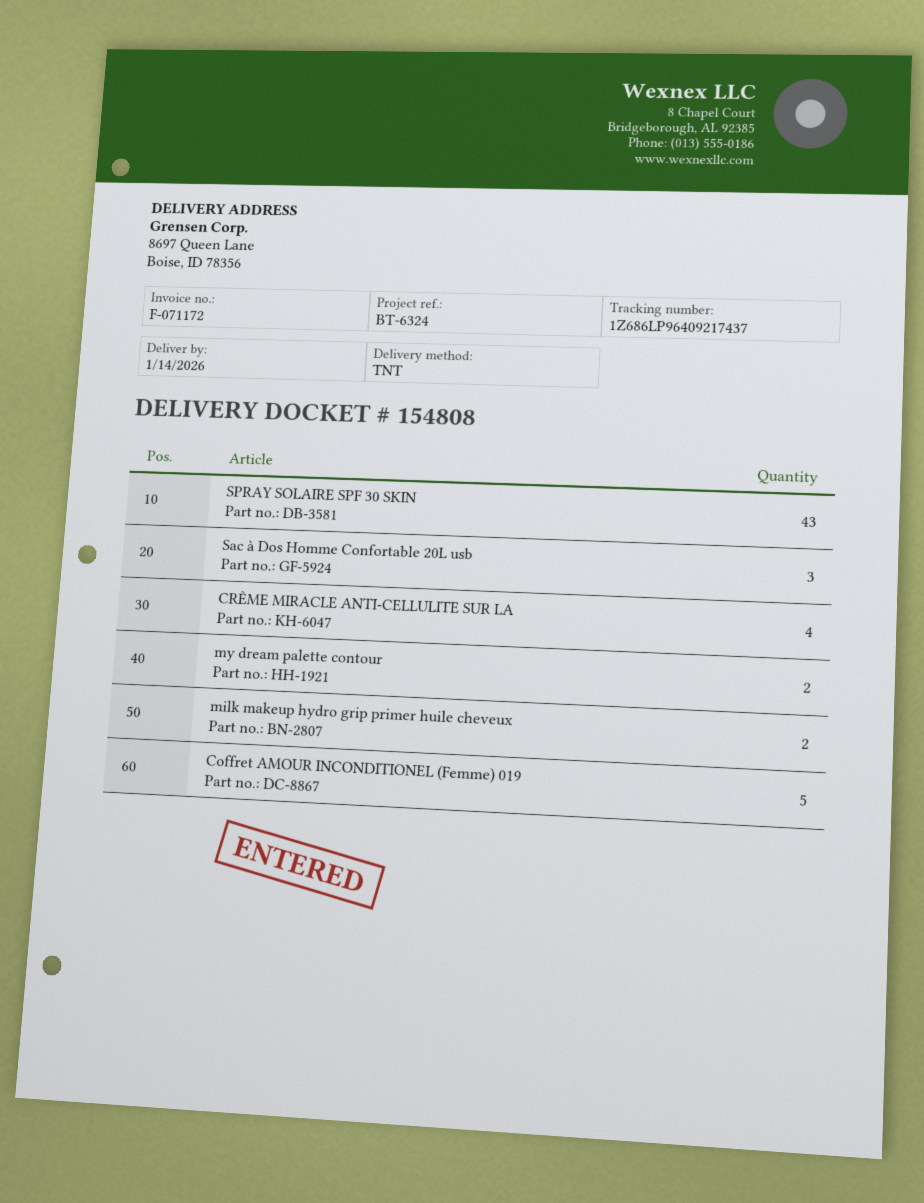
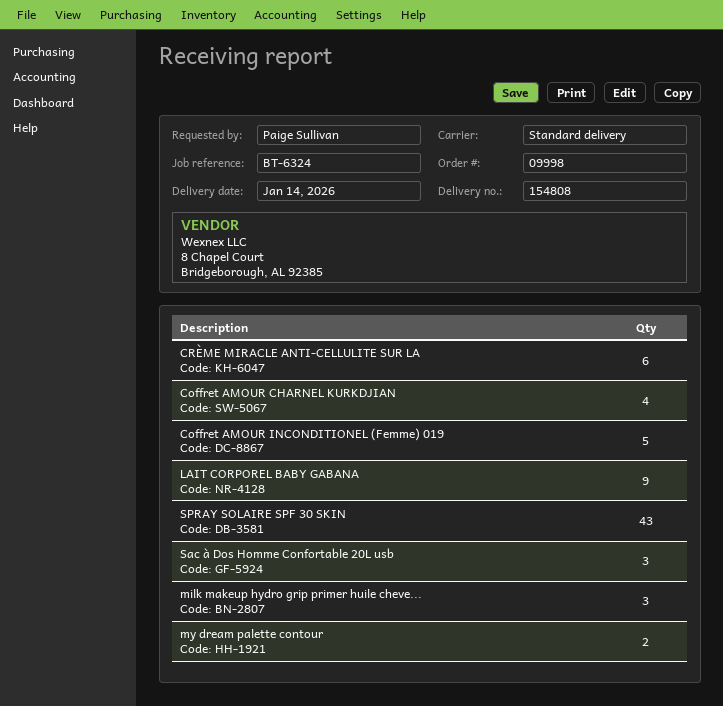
shipping method: TNT -> standard
CRÈME MIRACLE ANTI-CELLULITE SUR LA: 4 -> 6
milk makeup hydro grip primer huile cheveux: 2 -> 3
Coffret AMOUR CHARNEL KURKDJIAN: none -> 4
LAIT CORPOREL BABY GABANA: none -> 9

